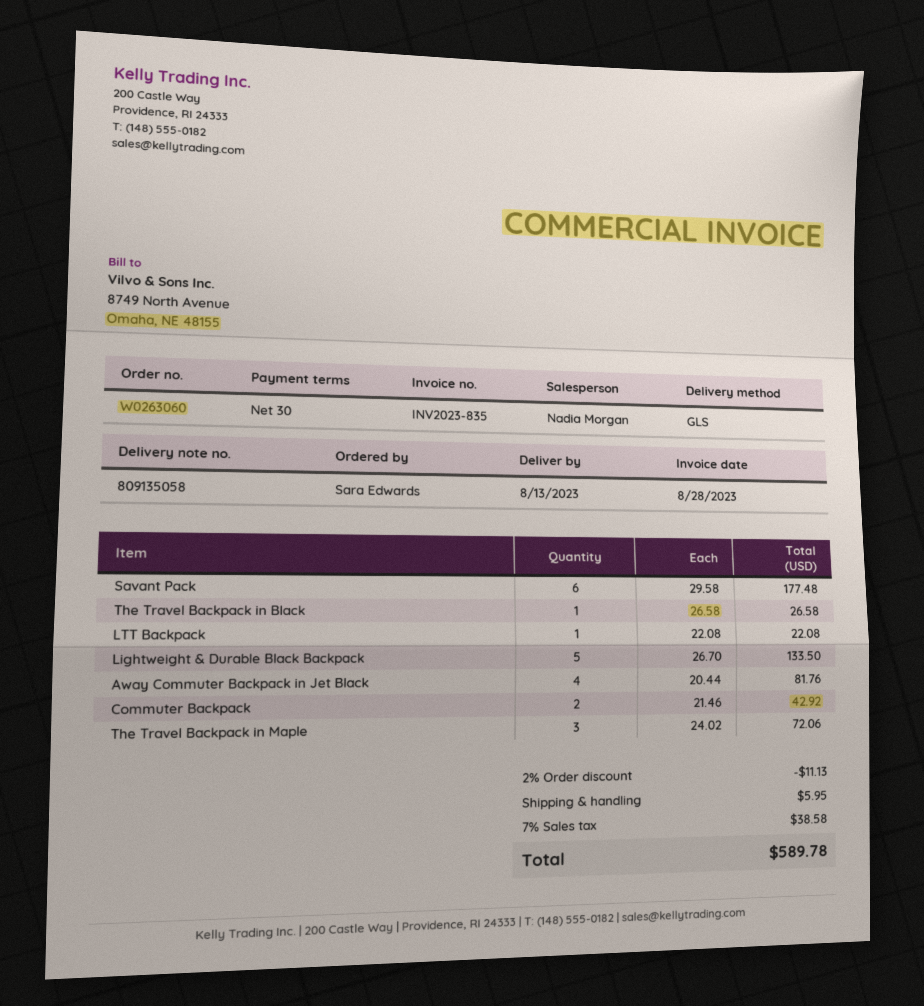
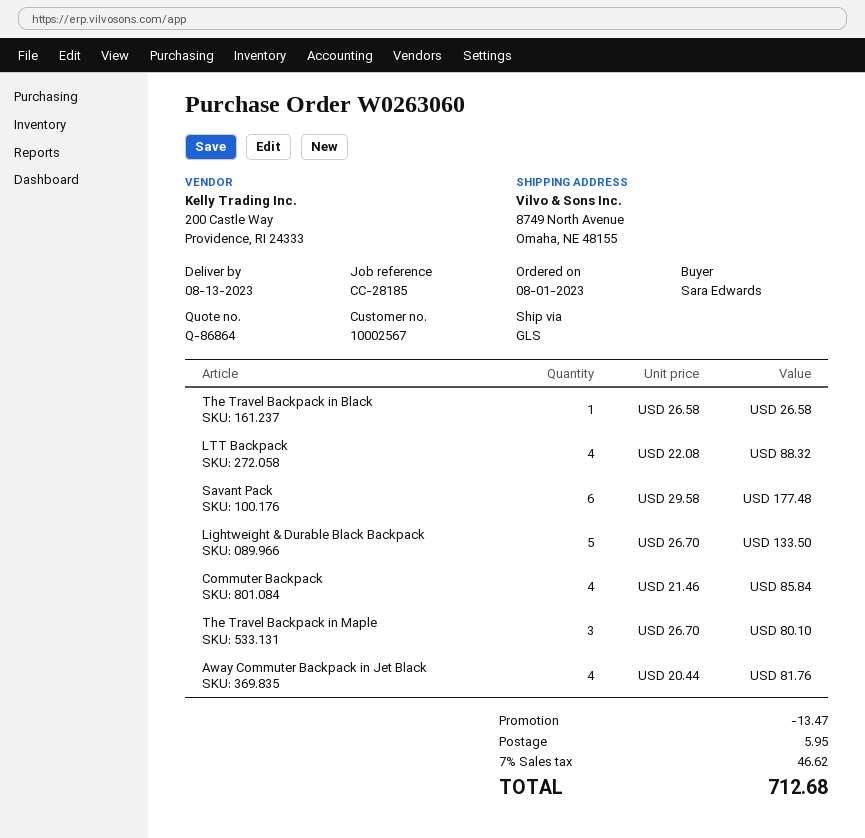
LTT Backpack: 1 x 22.08 = 22.08 -> 4 x 22.08 = 88.32
Commuter Backpack: 2 x 21.46 = 42.92 -> 4 x 21.46 = 85.84
The Travel Backpack in Maple: 3 x 24.02 = 72.06 -> 3 x 26.70 = 80.10
discount: 11.13 -> 13.47
tax: 7% = 38.58 -> 7% = 46.62
total: 589.78 -> 712.68

